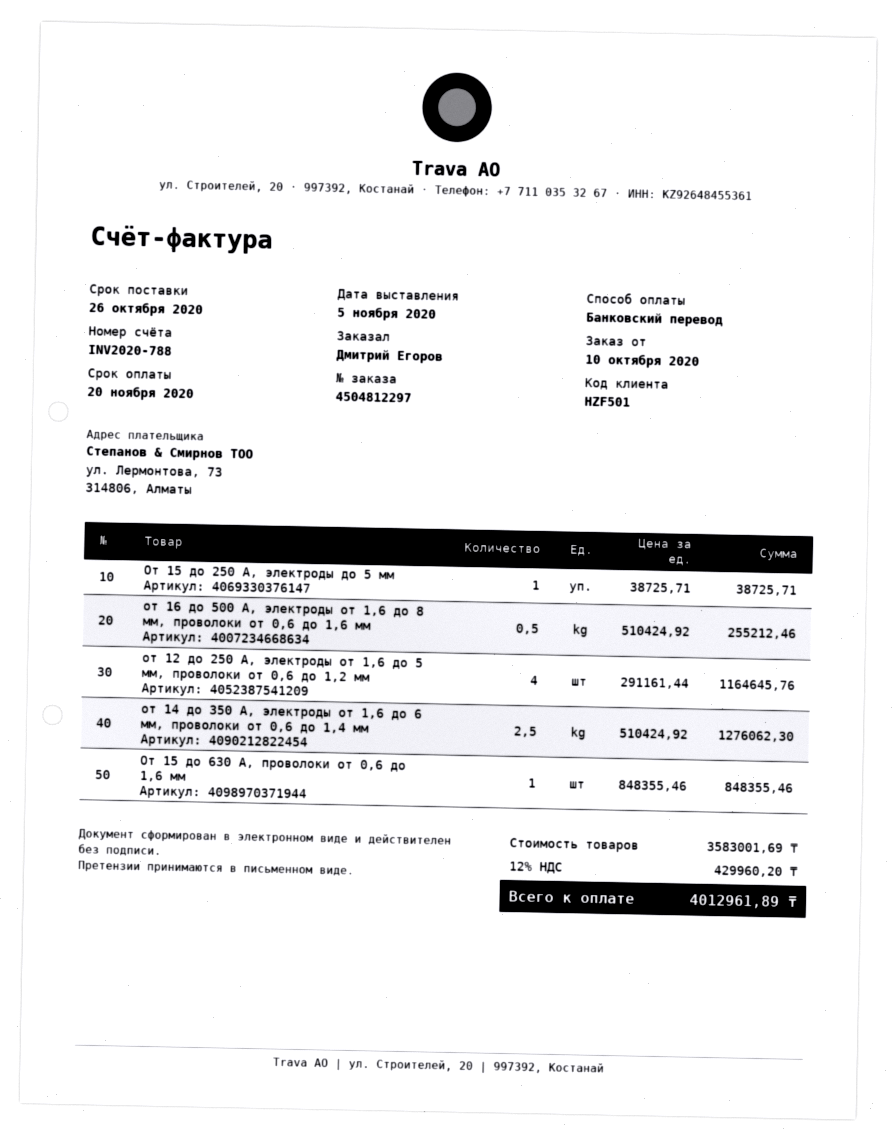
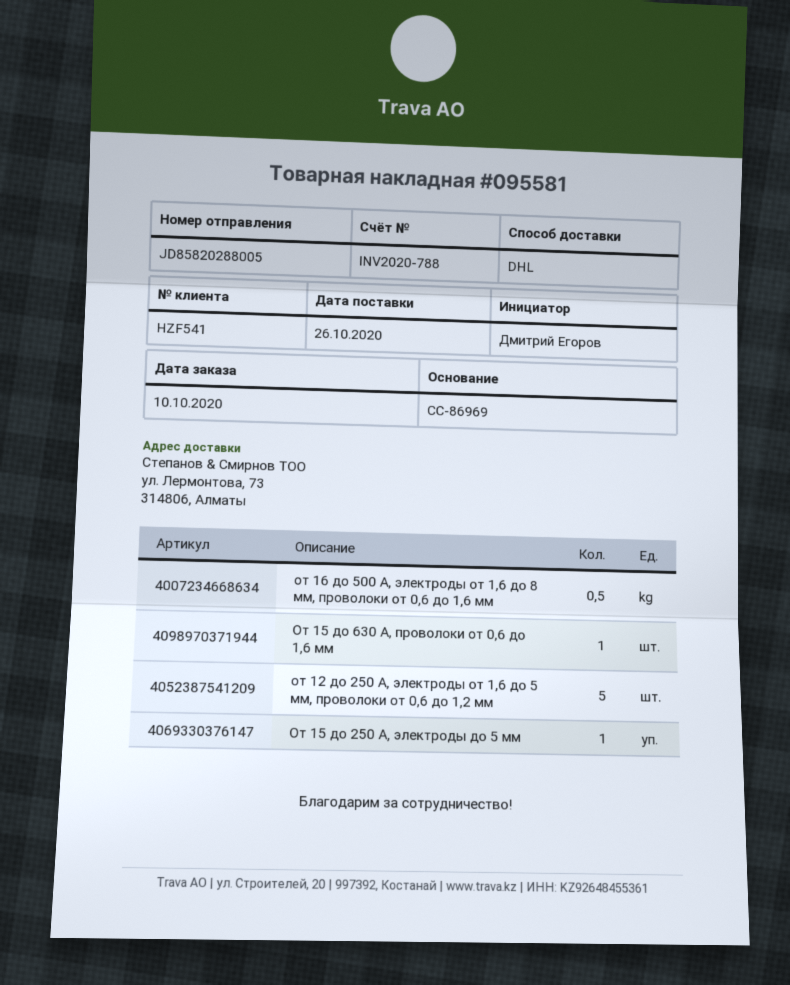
customer number: HZF501 -> HZF541
от 12 до 250 А, электроды от 1,6 до 5 мм, проволоки от 0,6 до 1,2 мм: 4 -> 5
от 14 до 350 А, электроды от 1,6 до 6 мм, проволоки от 0,6 до 1,4 мм: 2.5 -> none

